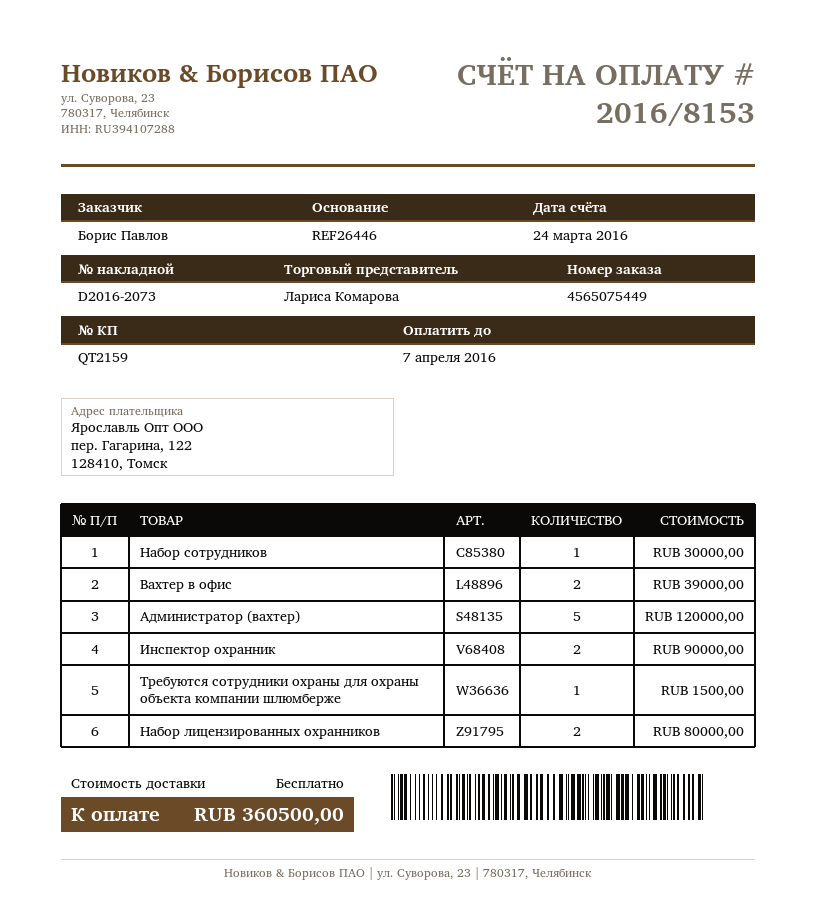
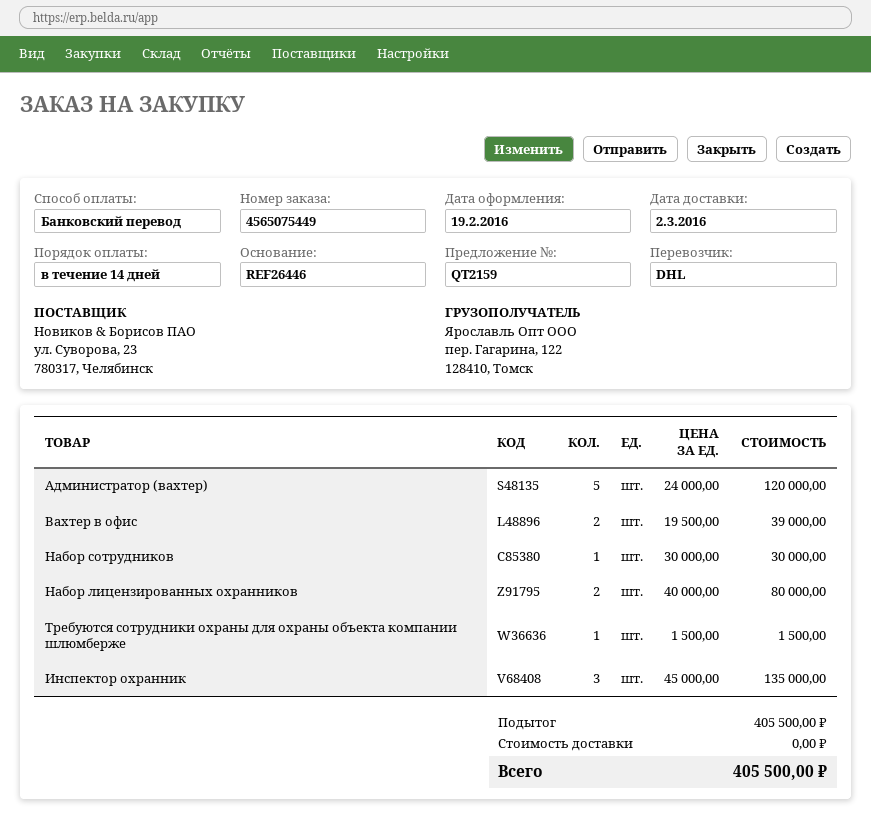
Инспектор охранник: 2 for 90000.00 -> 3 for 135000.00
total: 360500.00 -> 405500.00

